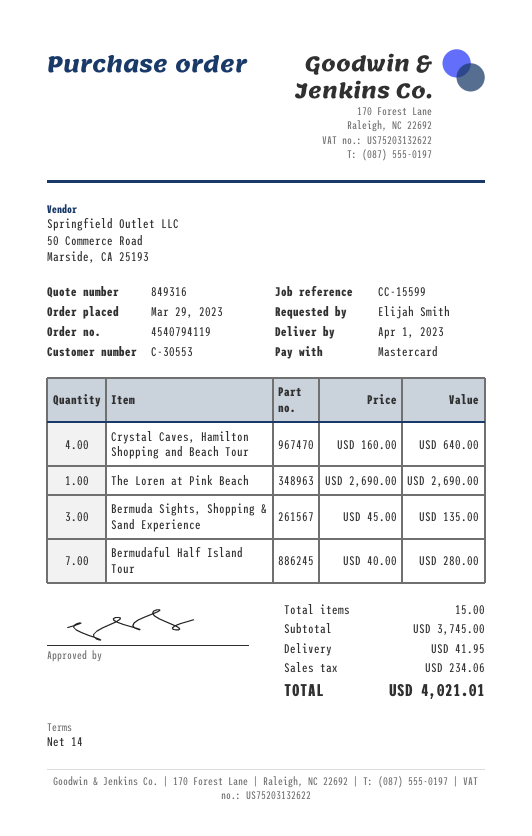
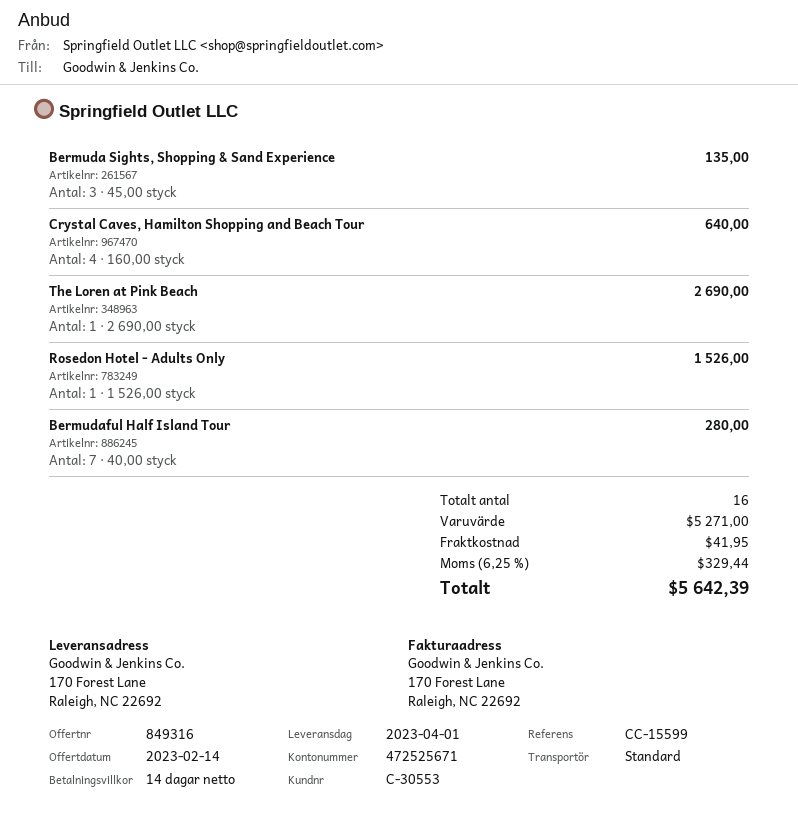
Rosedon Hotel - Adults Only: none -> 1 x 1526.00 = 1526.00
total quantity: 15 -> 16
subtotal: 3745.00 -> 5271.00
tax: 234.06 -> 329.44
total: 4021.01 -> 5642.39

